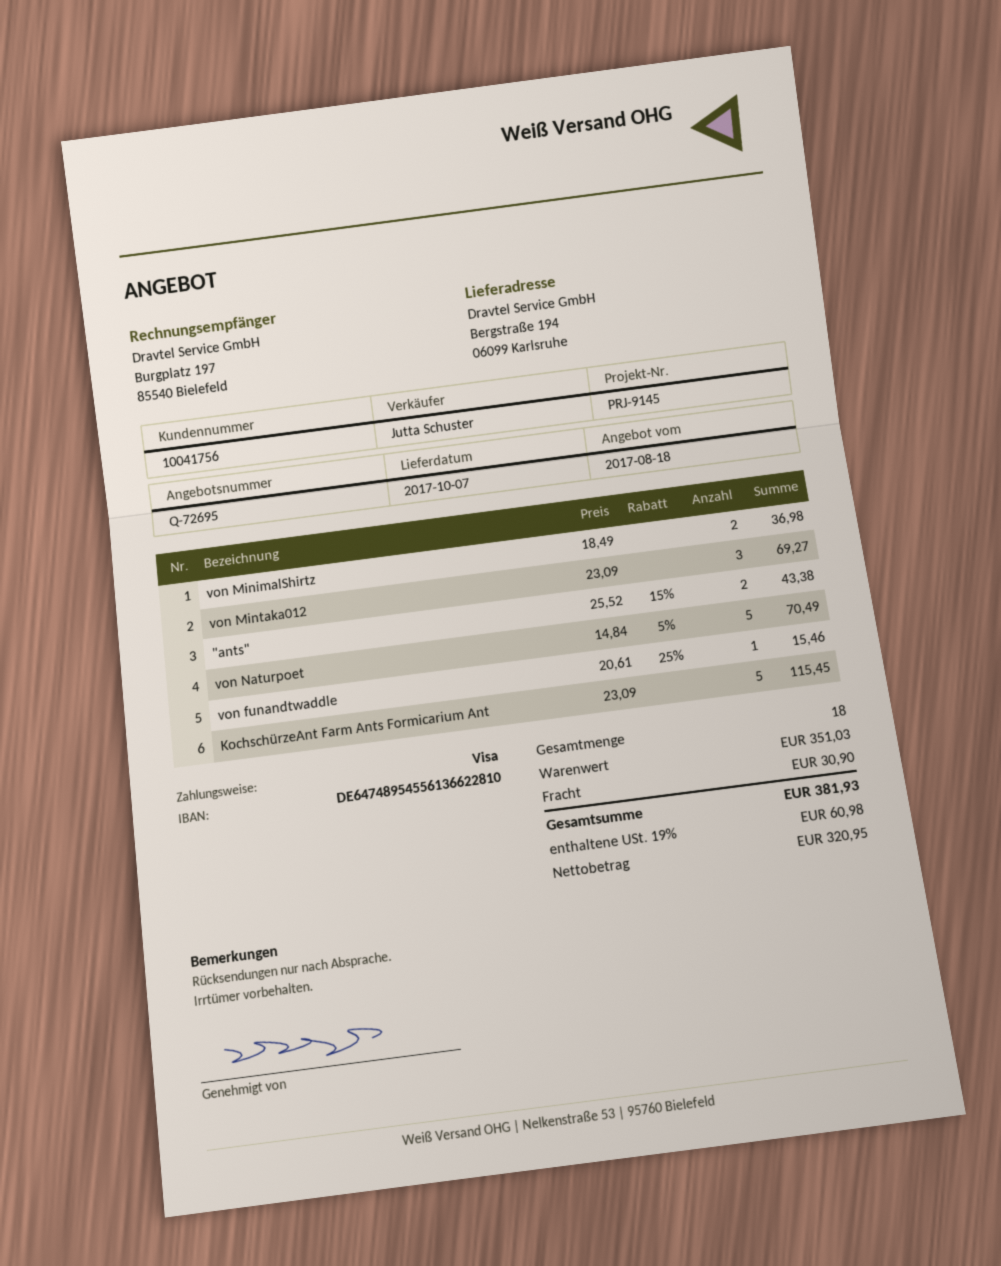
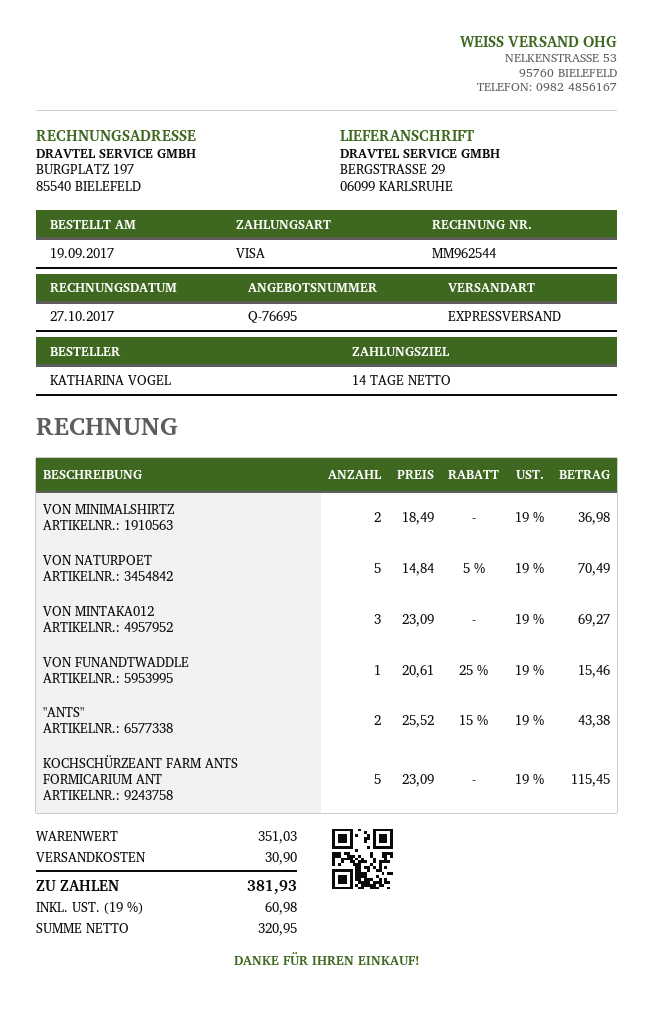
quote number: Q-72695 -> Q-76695
ship to: Bergstraße 194, 06099 Karlsruhe -> BERGSTRASSE 29, 06099 KARLSRUHE

